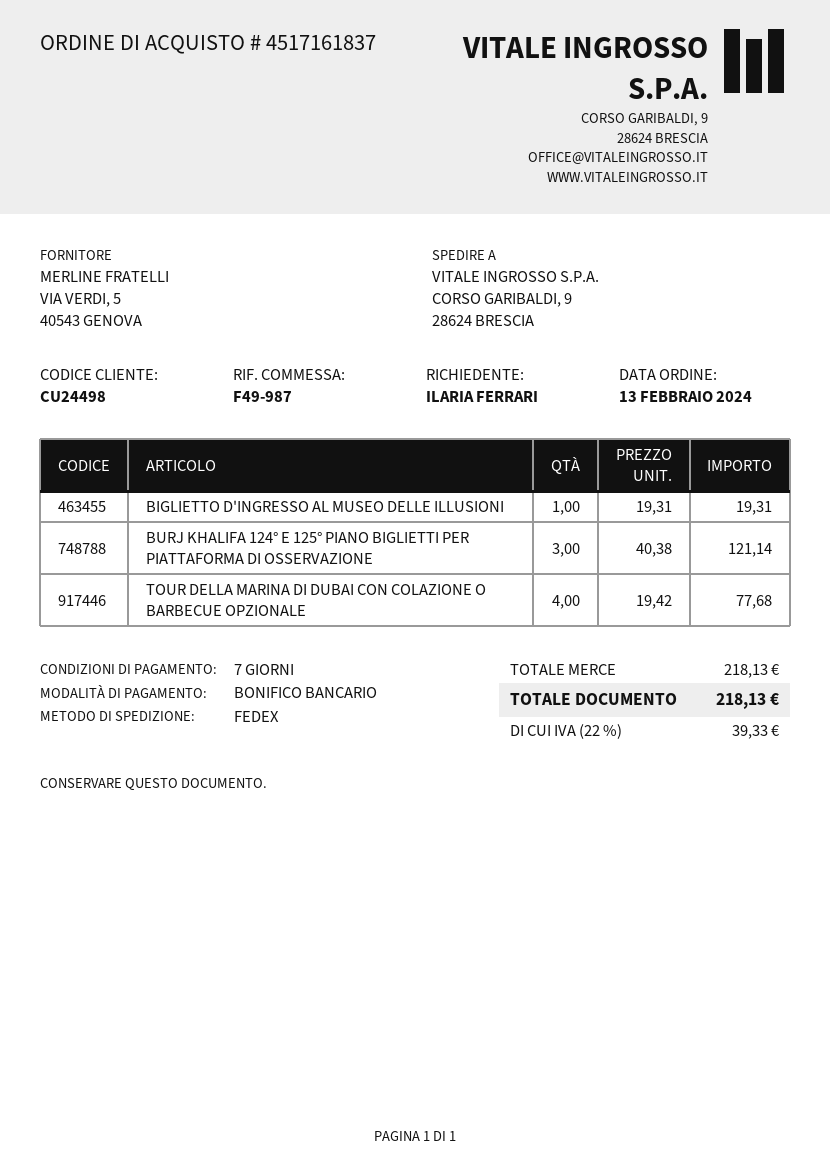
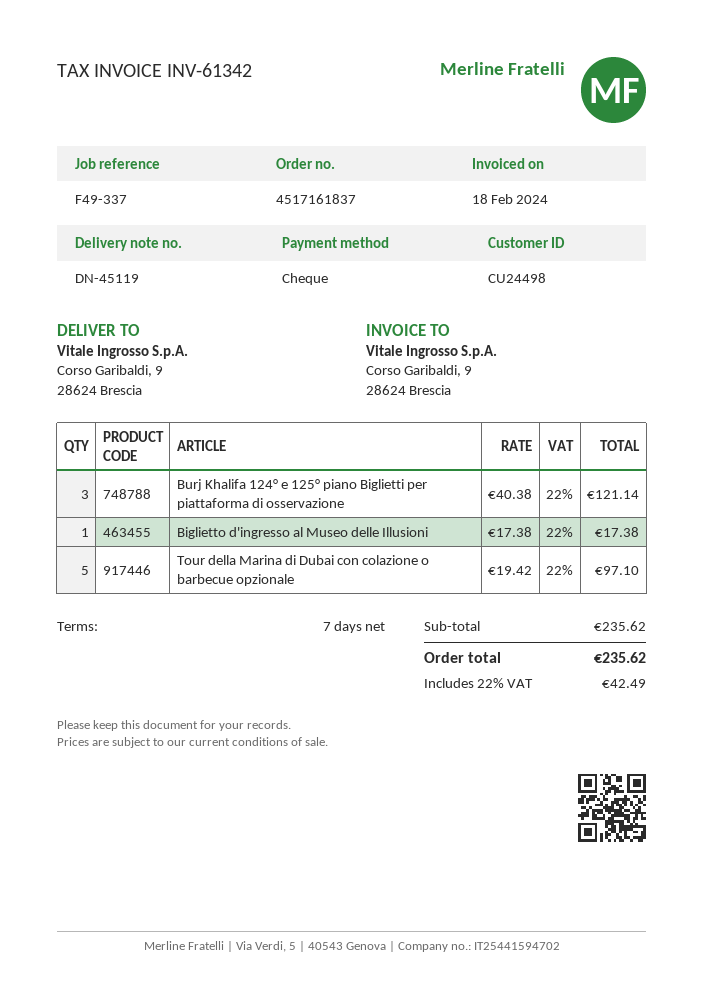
reference: F49-987 -> F49-337
payment method: bank transfer -> cheque
BIGLIETTO D'INGRESSO AL MUSEO DELLE ILLUSIONI: 1 x 19.31 = 19.31 -> 1 x 17.38 = 17.38
TOUR DELLA MARINA DI DUBAI CON COLAZIONE O BARBECUE OPZIONALE: 4 x 19.42 = 77.68 -> 5 x 19.42 = 97.10
subtotal: 218.13 -> 235.62
tax: 22% = 39.33 -> 22% = 42.49
total: 218.13 -> 235.62

